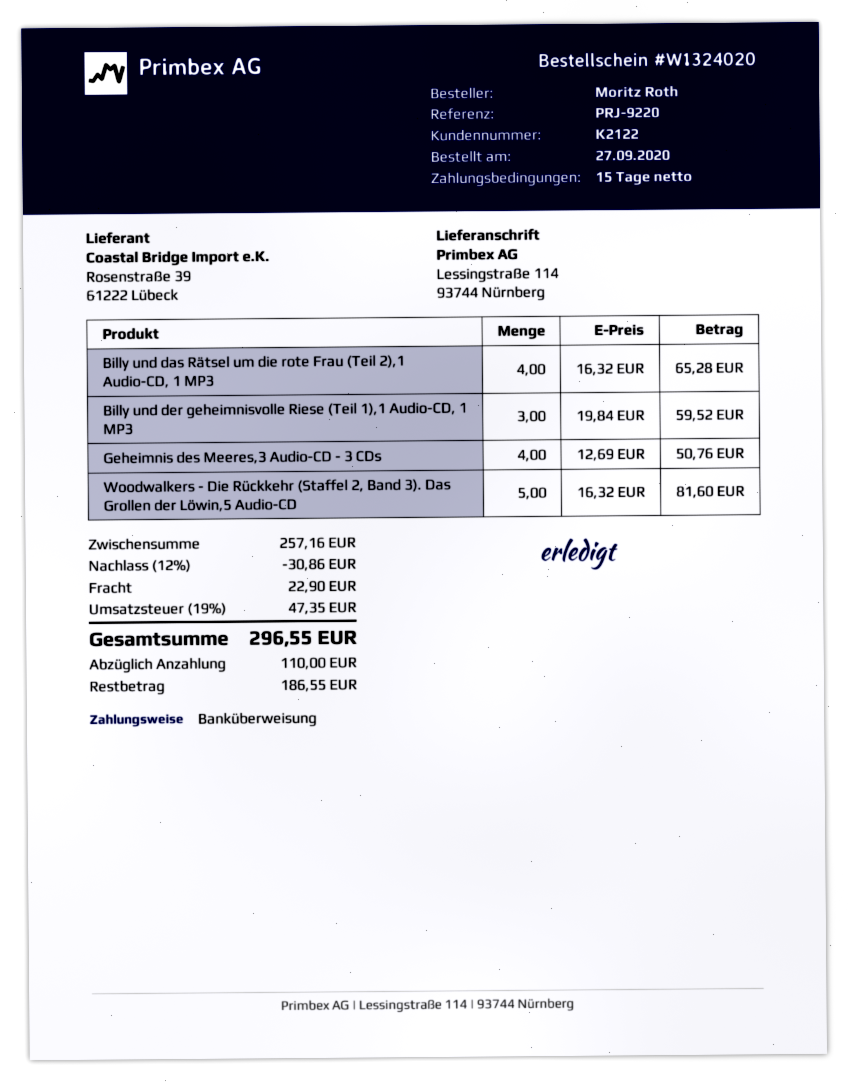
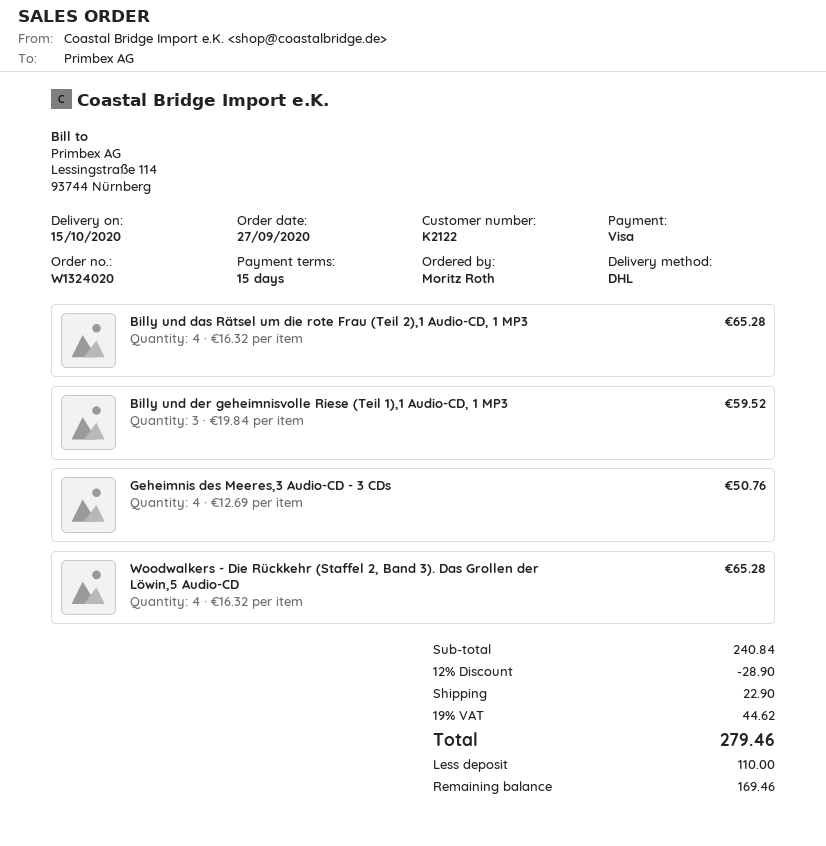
payment method: bank transfer -> Visa
Woodwalkers - Die Rückkehr (Staffel 2, Band 3). Das Grollen der Löwin,5 Audio-CD: 5 x 16.32 = 81.60 -> 4 x 16.32 = 65.28
subtotal: 257.16 -> 240.84
discount: 12% = 30.86 -> 12% = 28.90
tax: 19% = 47.35 -> 19% = 44.62
total: 296.55 -> 279.46
balance: 186.55 -> 169.46

